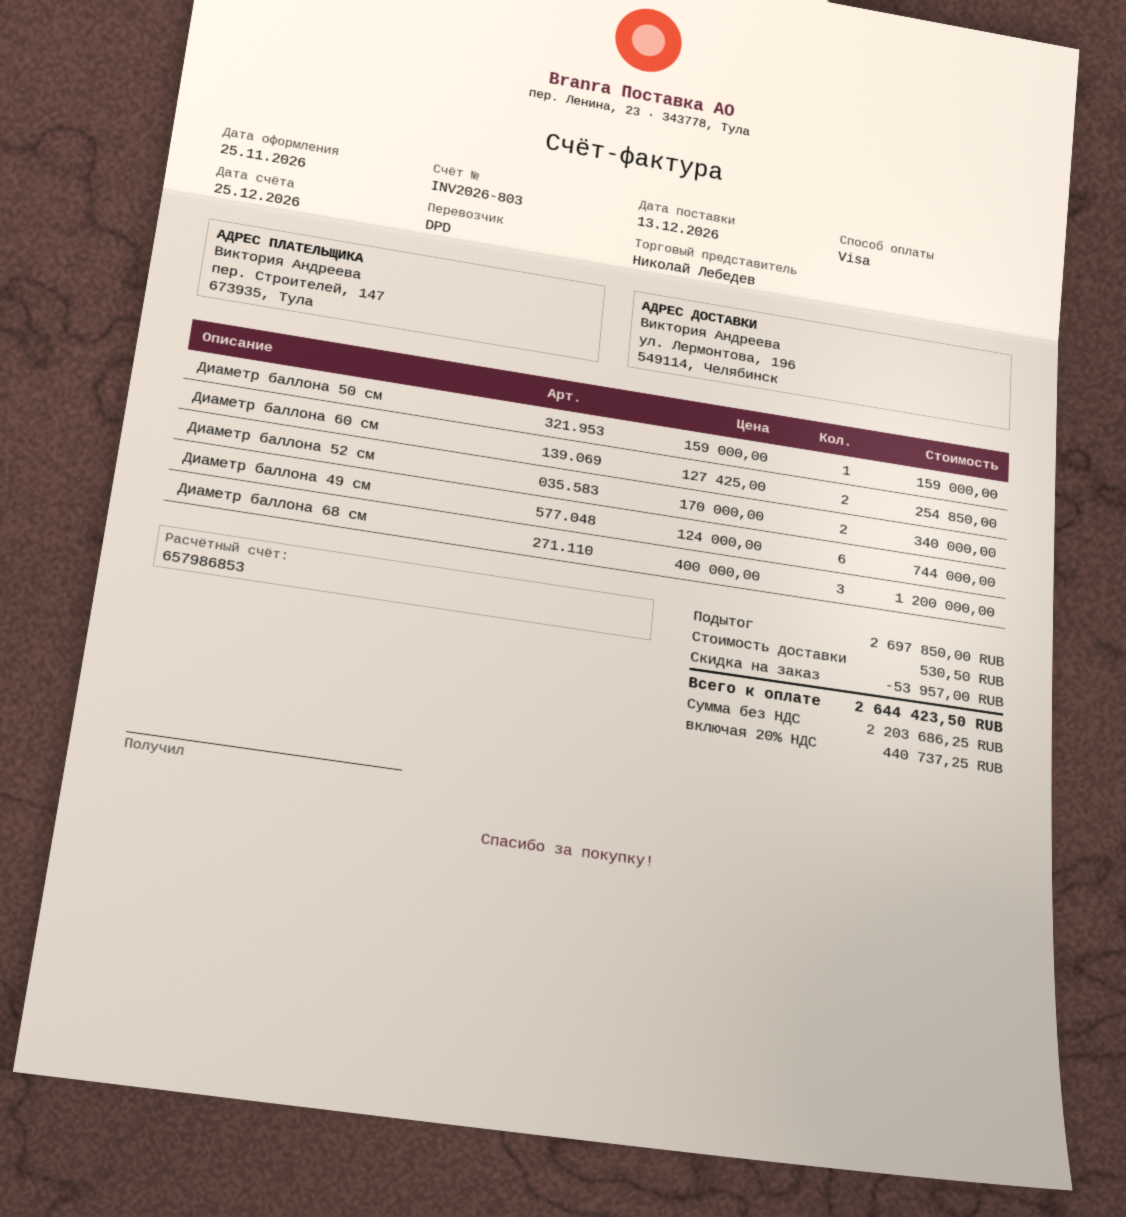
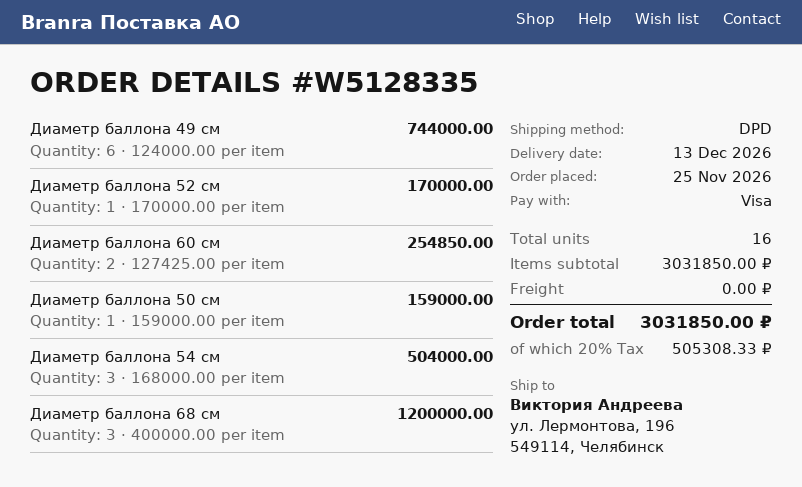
Диаметр баллона 52 см: 2 x 170000.00 = 340000.00 -> 1 x 170000.00 = 170000.00
Диаметр баллона 54 см: none -> 3 x 168000.00 = 504000.00
subtotal: 2697850.00 -> 3031850.00
discount: 53957.00 -> none
shipping: 530.50 -> 0.00
tax: 20% = 440737.25 -> 20% = 505308.33
total: 2644423.50 -> 3031850.00

